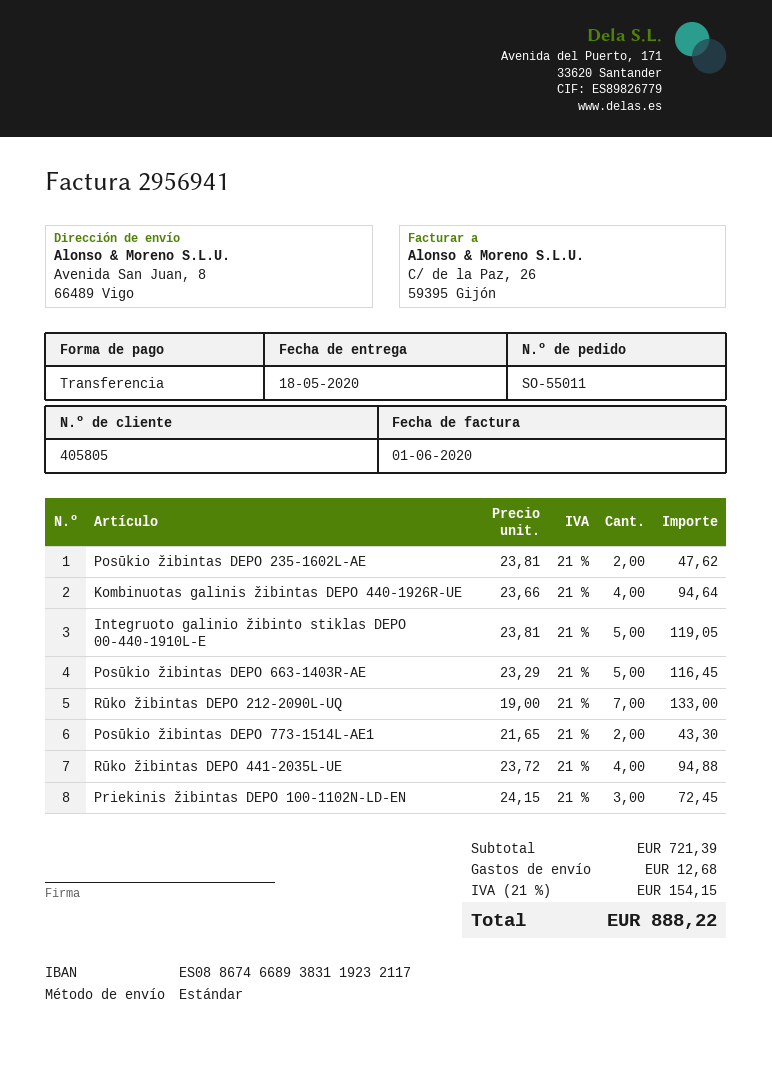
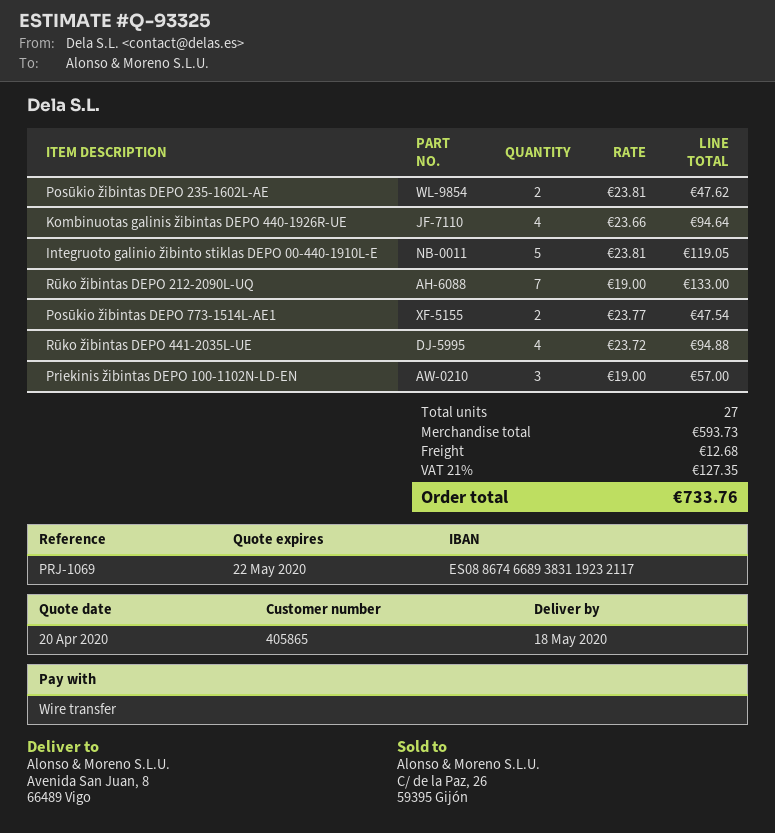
customer number: 405805 -> 405865
Posūkio žibintas DEPO 663-1403R-AE: 5 x 23.29 = 116.45 -> none
Posūkio žibintas DEPO 773-1514L-AE1: 2 x 21.65 = 43.30 -> 2 x 23.77 = 47.54
Priekinis žibintas DEPO 100-1102N-LD-EN: 3 x 24.15 = 72.45 -> 3 x 19.00 = 57.00
subtotal: 721.39 -> 593.73
tax: 21% = 154.15 -> 21% = 127.35
total: 888.22 -> 733.76

